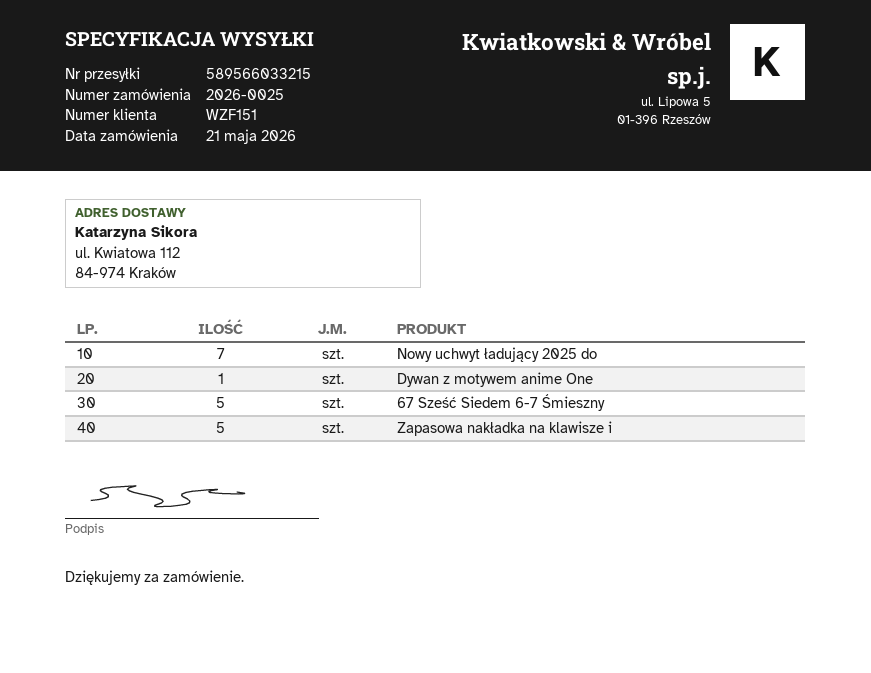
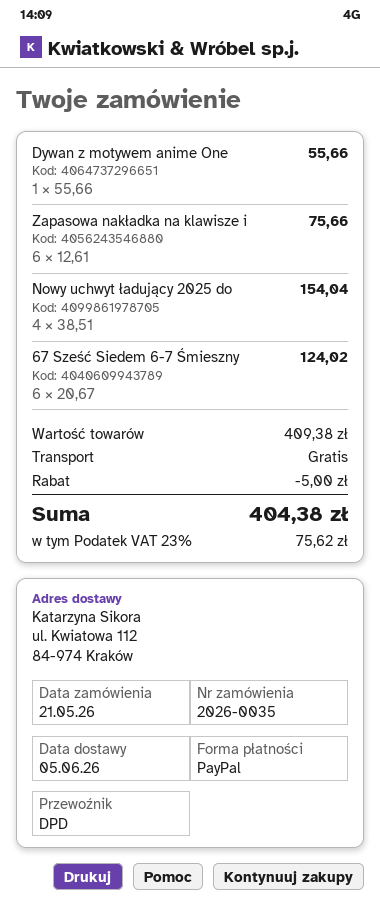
order number: 2026-0025 -> 2026-0035
Nowy uchwyt ładujący 2025 do: 7 -> 4
67 Sześć Siedem 6-7 Śmieszny: 5 -> 6
Zapasowa nakładka na klawisze i: 5 -> 6

